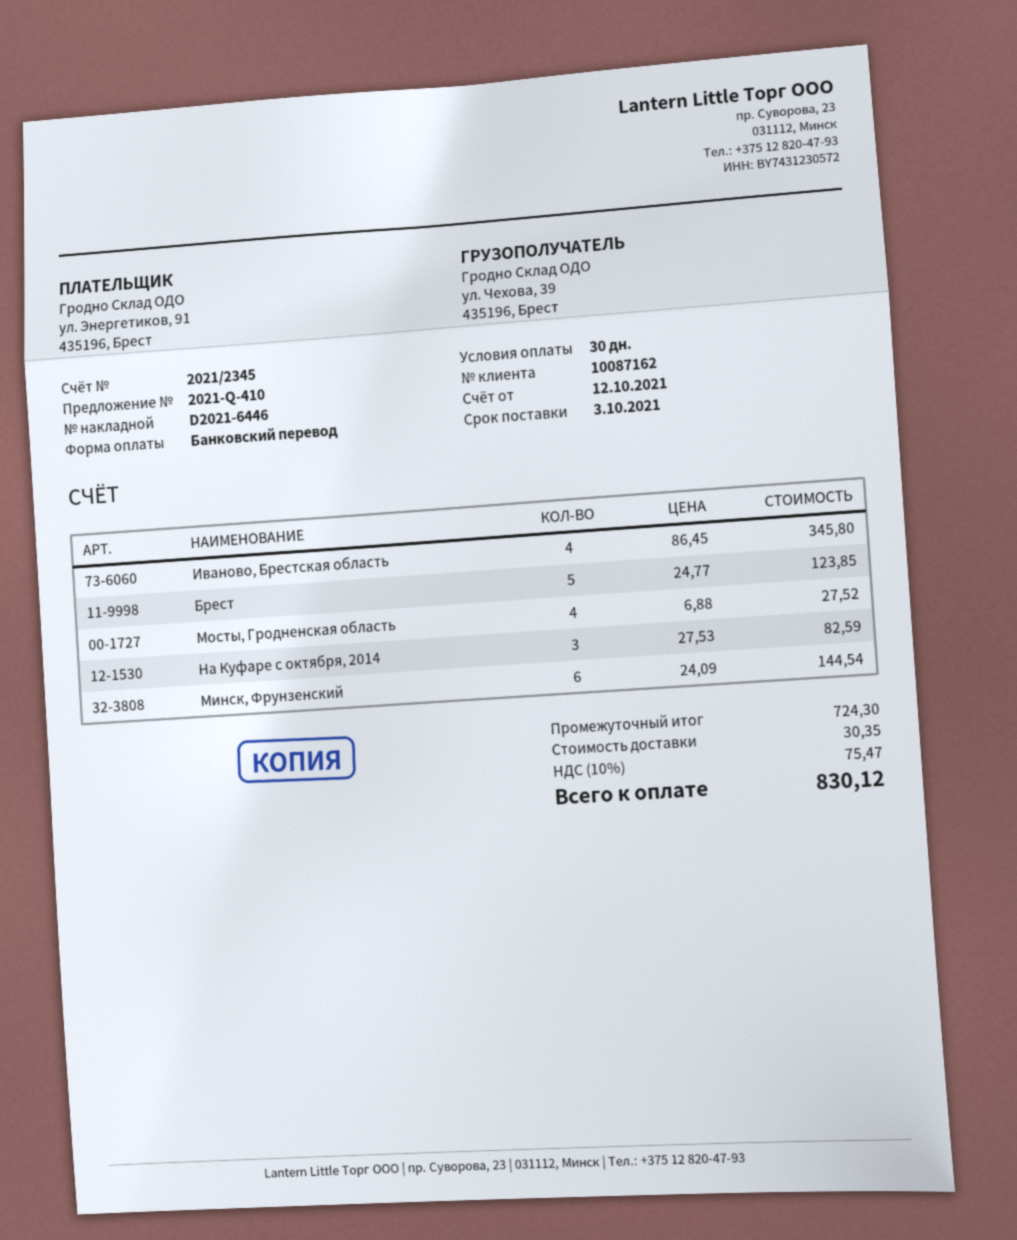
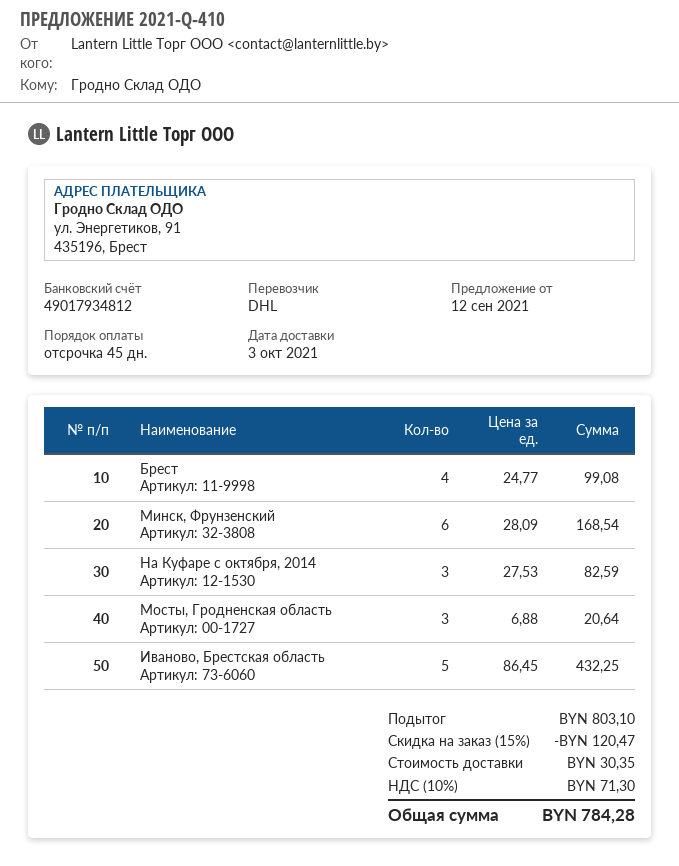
payment terms: 30 days -> 45 days
Иваново, Брестская область: 4 x 86.45 = 345.80 -> 5 x 86.45 = 432.25
Брест: 5 x 24.77 = 123.85 -> 4 x 24.77 = 99.08
Мосты, Гродненская область: 4 x 6.88 = 27.52 -> 3 x 6.88 = 20.64
Минск, Фрунзенский: 6 x 24.09 = 144.54 -> 6 x 28.09 = 168.54
subtotal: 724.30 -> 803.10
discount: none -> 15% = 120.47
tax: 10% = 75.47 -> 10% = 71.30
total: 830.12 -> 784.28

